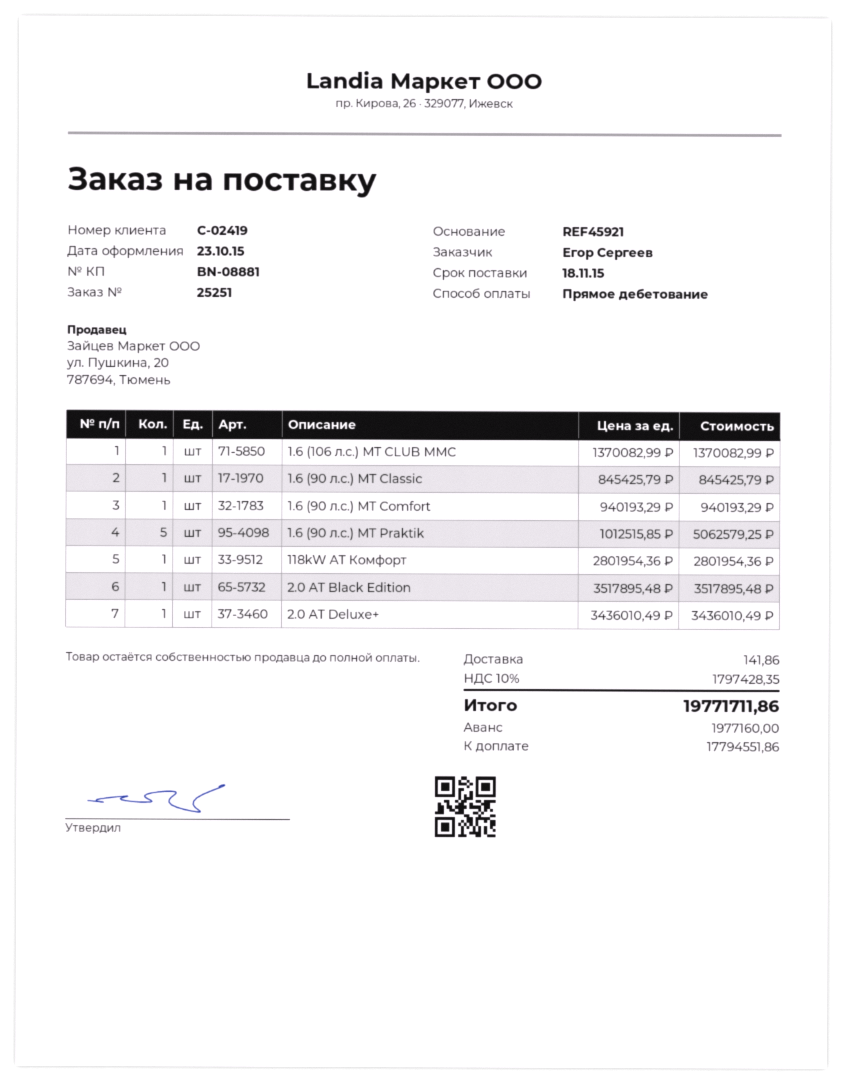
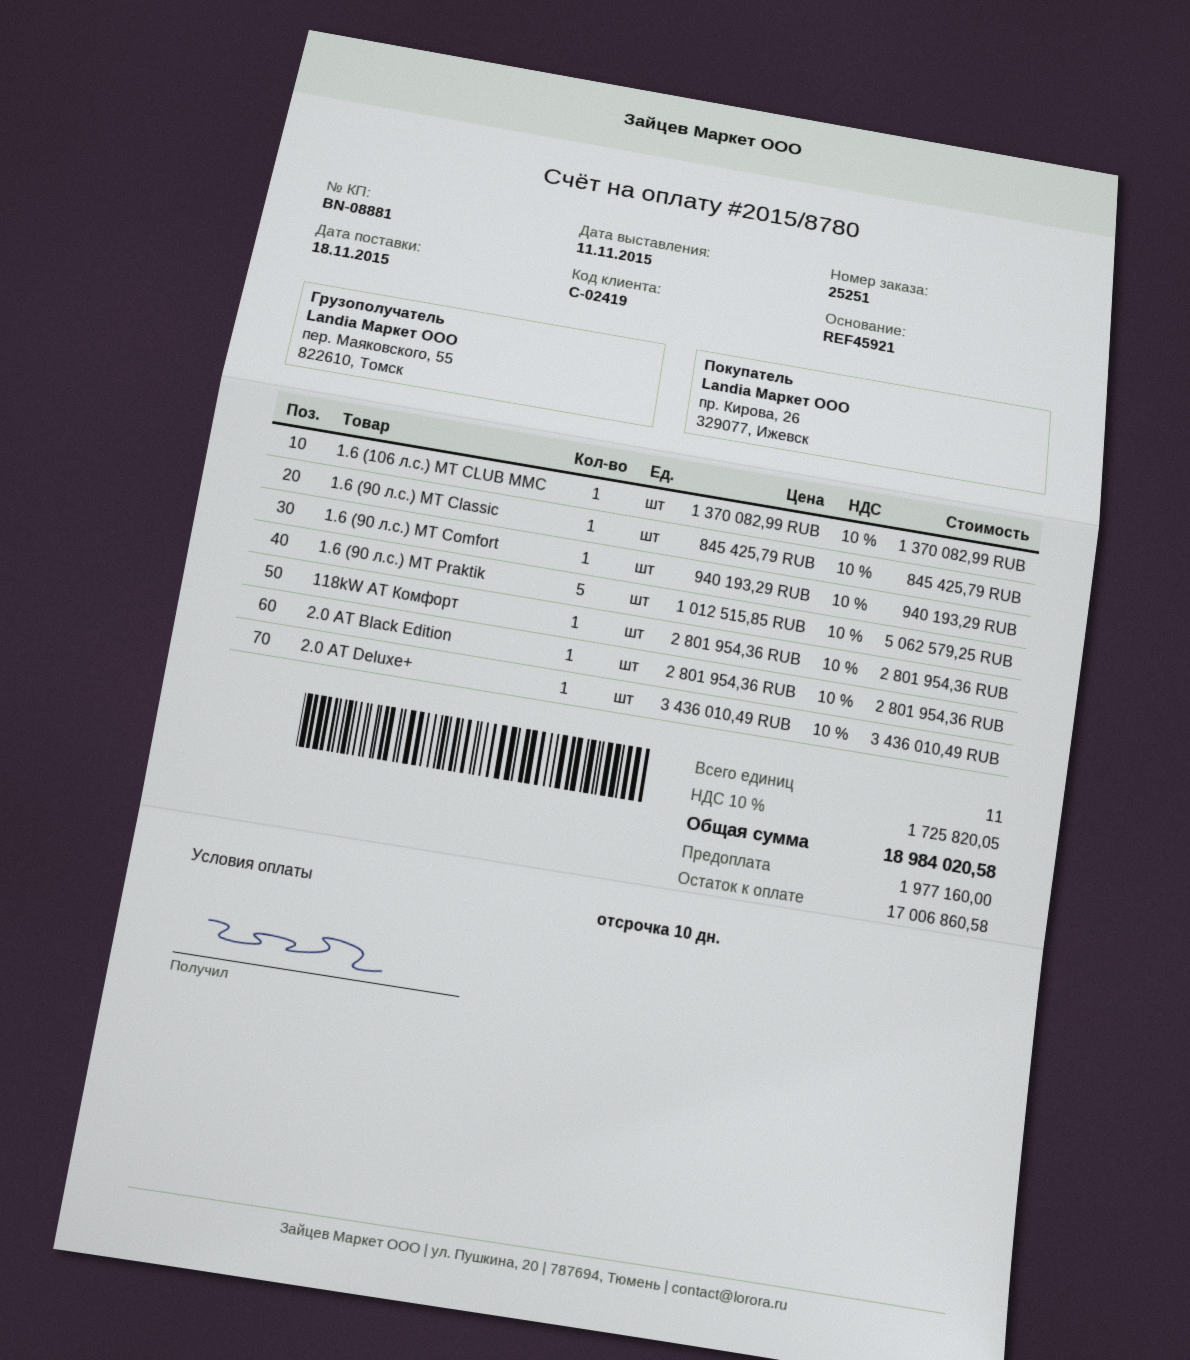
2.0 AT Black Edition: 1 x 3517895.48 = 3517895.48 -> 1 x 2801954.36 = 2801954.36
shipping: 141.86 -> none
tax: 10% = 1797428.35 -> 10% = 1725820.05
total: 19771711.86 -> 18984020.58
balance: 17794551.86 -> 17006860.58

